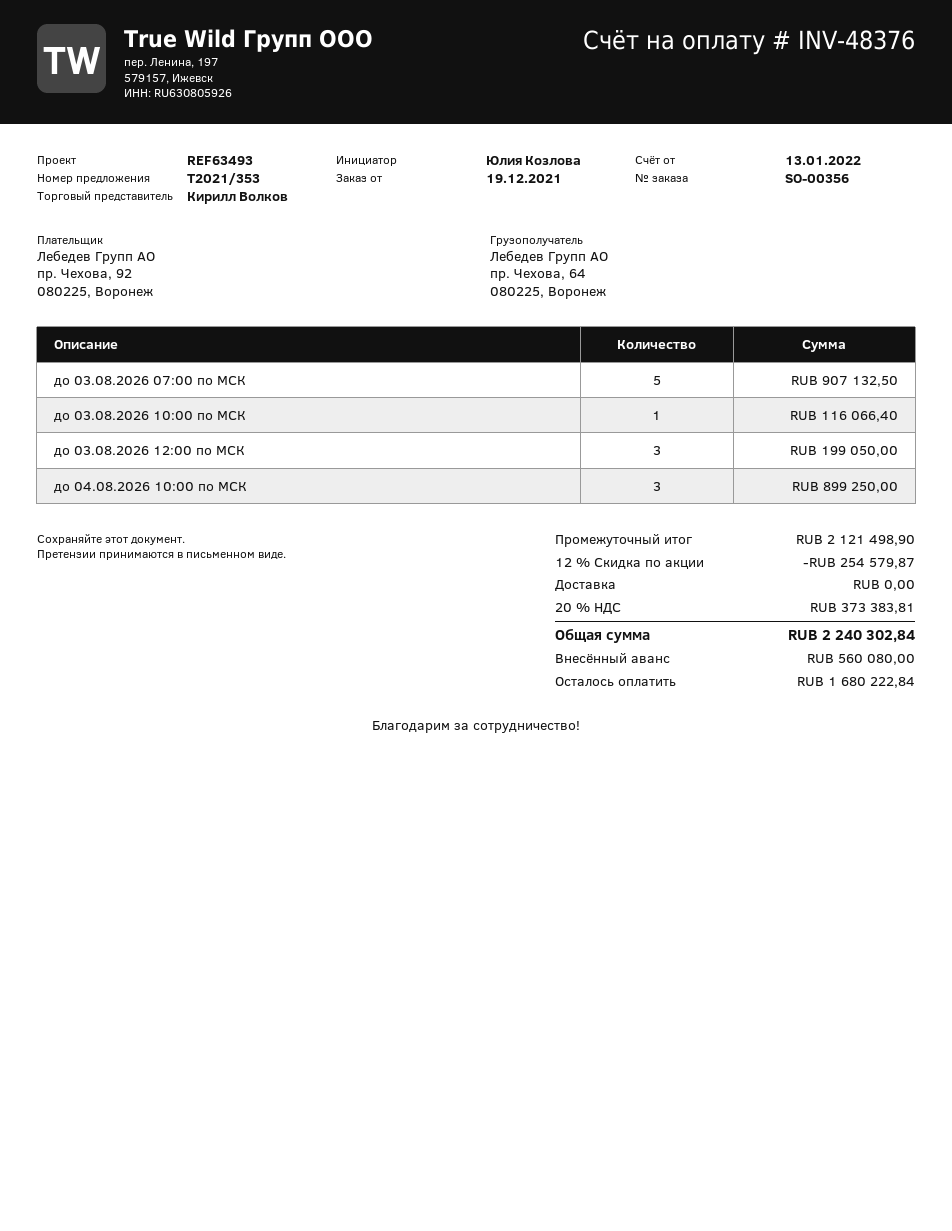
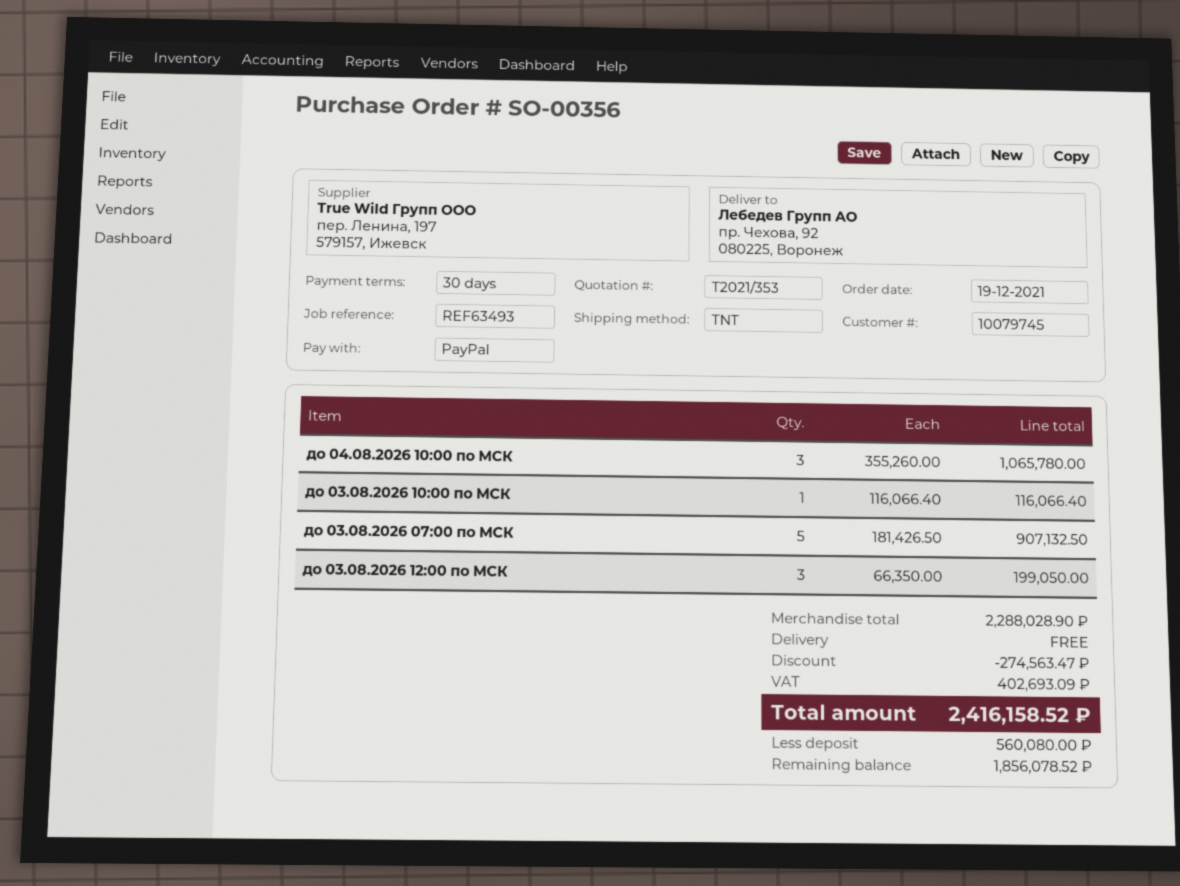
ship to: пр. Чехова, 64, 080225, Воронеж -> пр. Чехова, 92, 080225, Воронеж
до 04.08.2026 10:00 по МСК: 3 for 899250.00 -> 3 for 1065780.00
subtotal: 2121498.90 -> 2288028.90
discount: 254579.87 -> 274563.47
tax: 373383.81 -> 402693.09
total: 2240302.84 -> 2416158.52
balance: 1680222.84 -> 1856078.52

